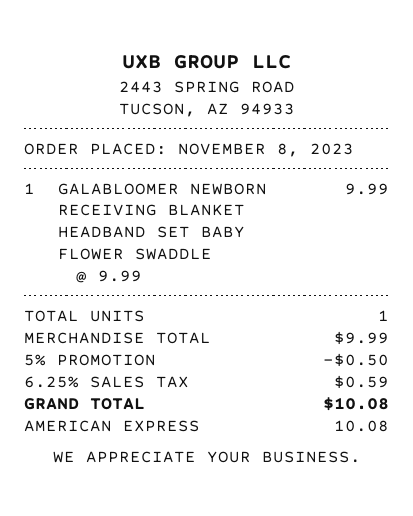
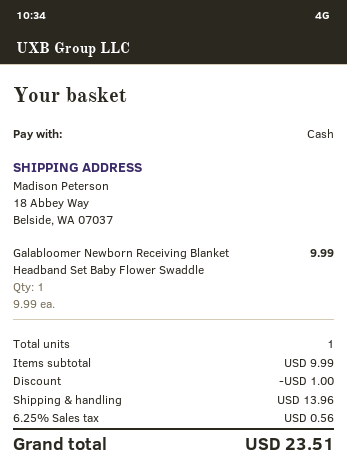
payment method: American Express -> cash
discount: 0.50 -> 1.00
shipping: none -> 13.96
tax: 6.25% = 0.59 -> 6.25% = 0.56
total: 10.08 -> 23.51

